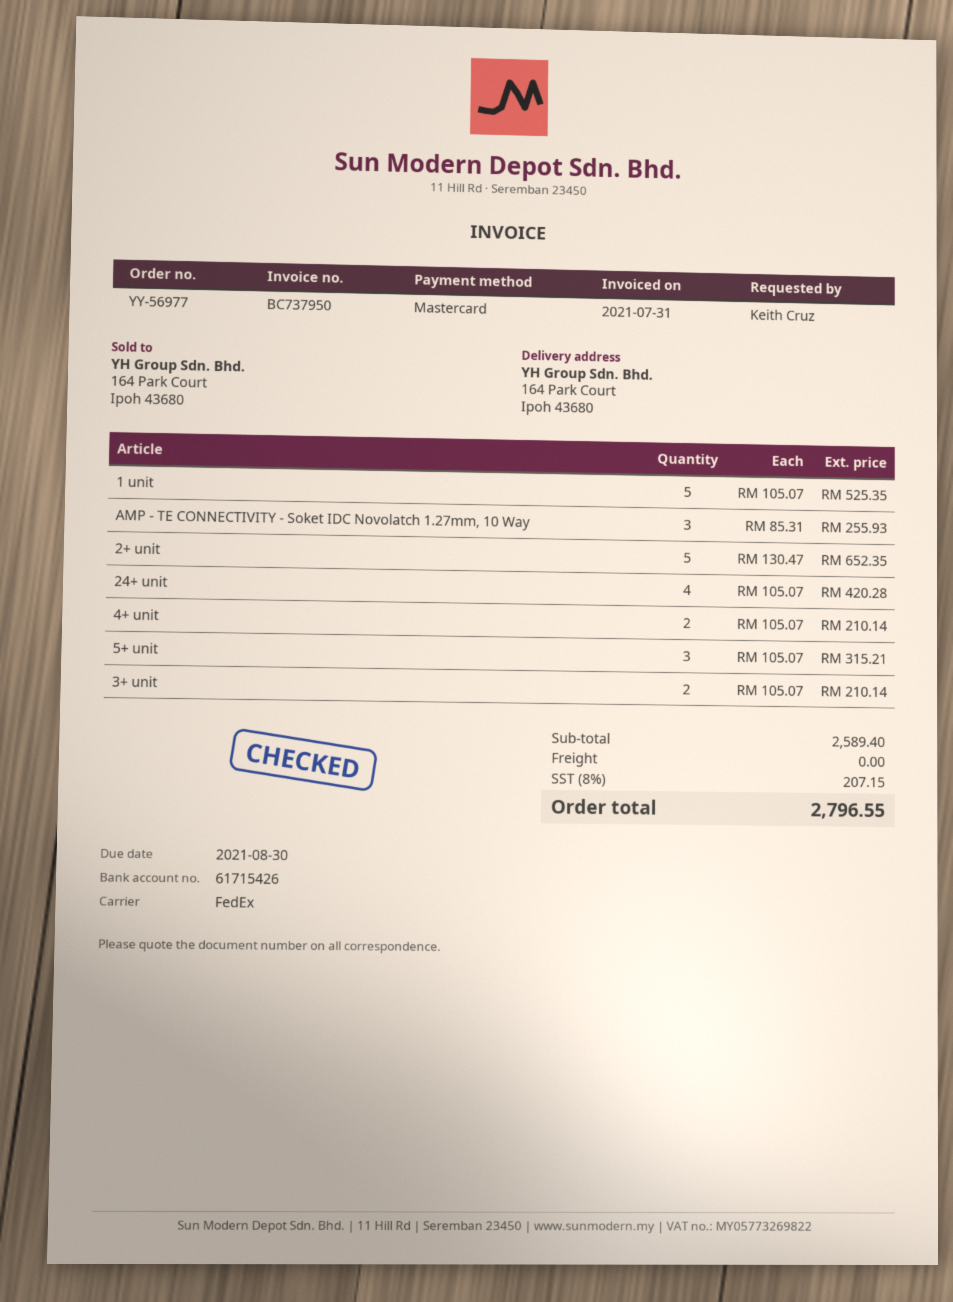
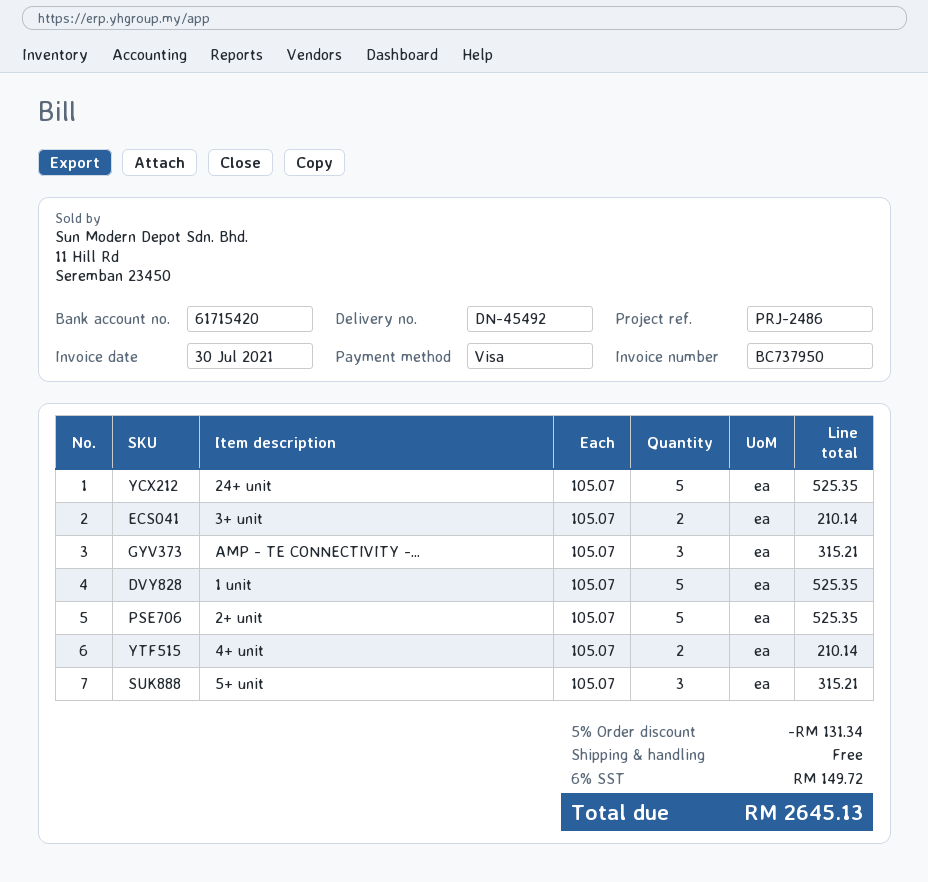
invoice date: 2021-07-31 -> 2021-07-30
payment method: Mastercard -> Visa
bank account: 61715426 -> 61715420
AMP - TE CONNECTIVITY - Soket IDC Novolatch 1.27mm, 10 Way: 3 x 85.31 = 255.93 -> 3 x 105.07 = 315.21
2+ unit: 5 x 130.47 = 652.35 -> 5 x 105.07 = 525.35
24+ unit: 4 x 105.07 = 420.28 -> 5 x 105.07 = 525.35
discount: none -> 5% = 131.34
tax: 8% = 207.15 -> 6% = 149.72
total: 2796.55 -> 2645.13

